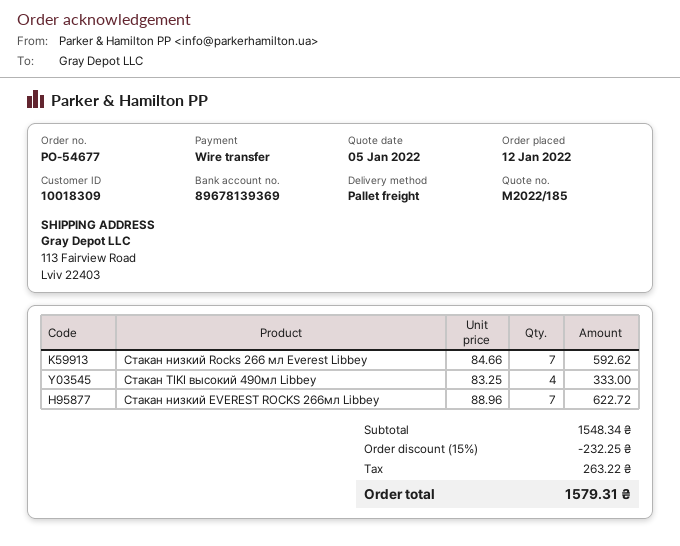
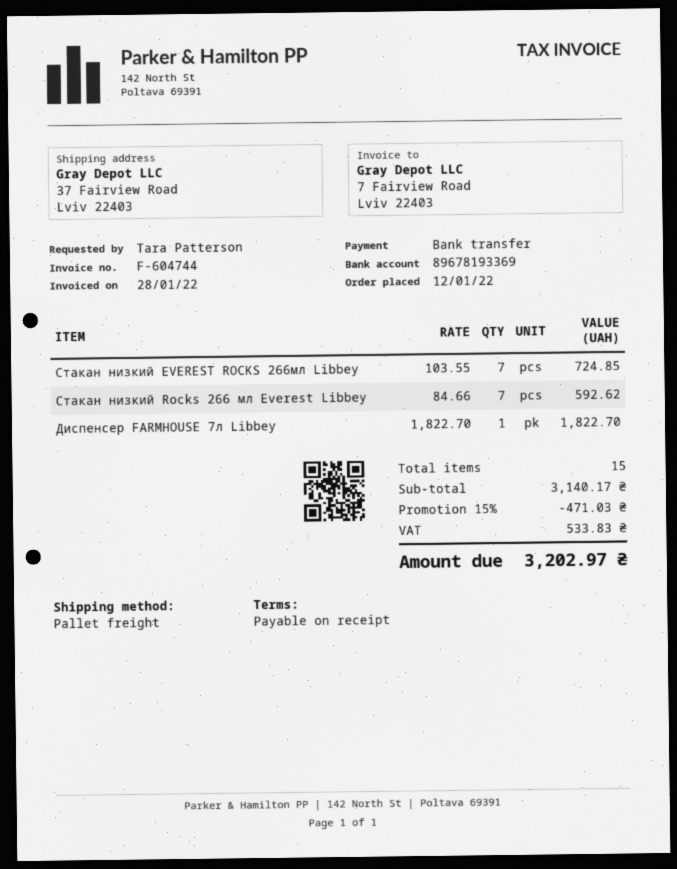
bank account: 89678139369 -> 89678193369
ship to: 113 Fairview Road, Lviv 22403 -> 37 Fairview Road, Lviv 22403
Стакан TIKI высокий 490мл Libbey: 4 x 83.25 = 333.00 -> none
Стакан низкий EVEREST ROCKS 266мл Libbey: 7 x 88.96 = 622.72 -> 7 x 103.55 = 724.85
Диспенсер FARMHOUSE 7л Libbey: none -> 1 x 1822.70 = 1822.70
subtotal: 1548.34 -> 3140.17
discount: 15% = 232.25 -> 15% = 471.03
tax: 263.22 -> 533.83
total: 1579.31 -> 3202.97

